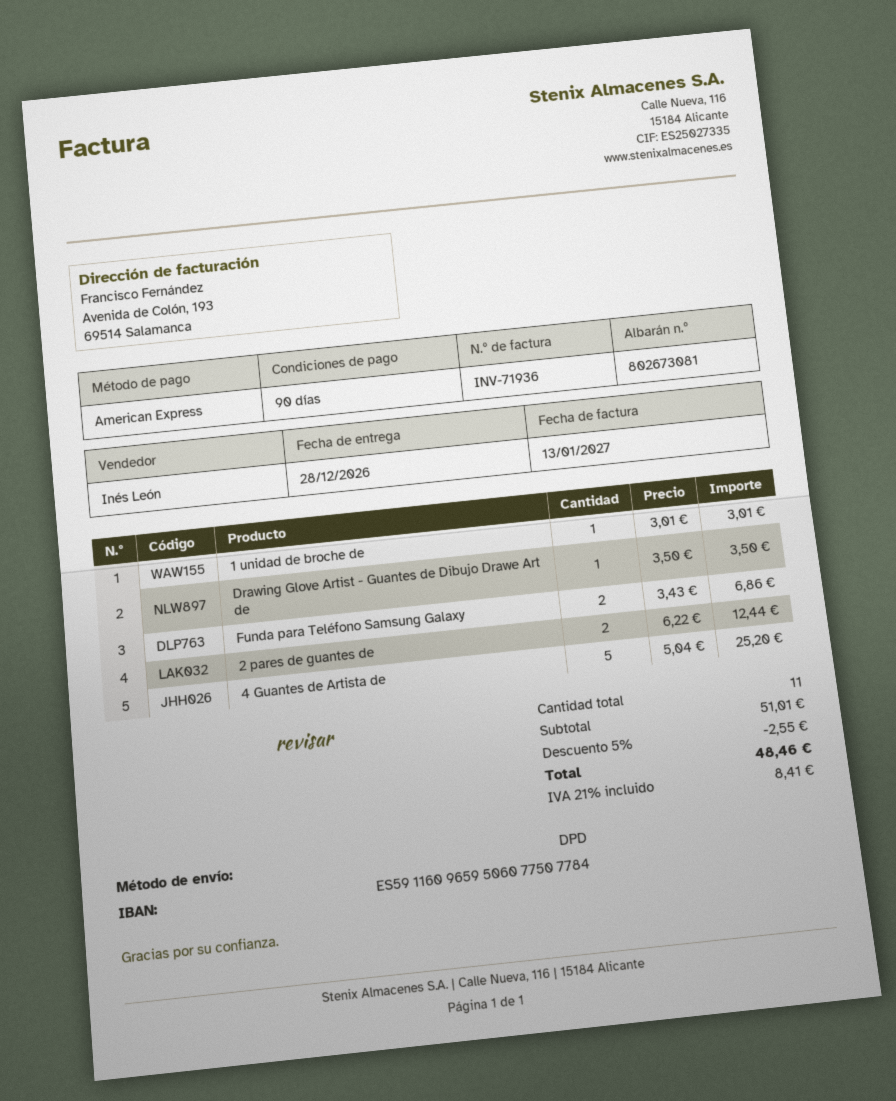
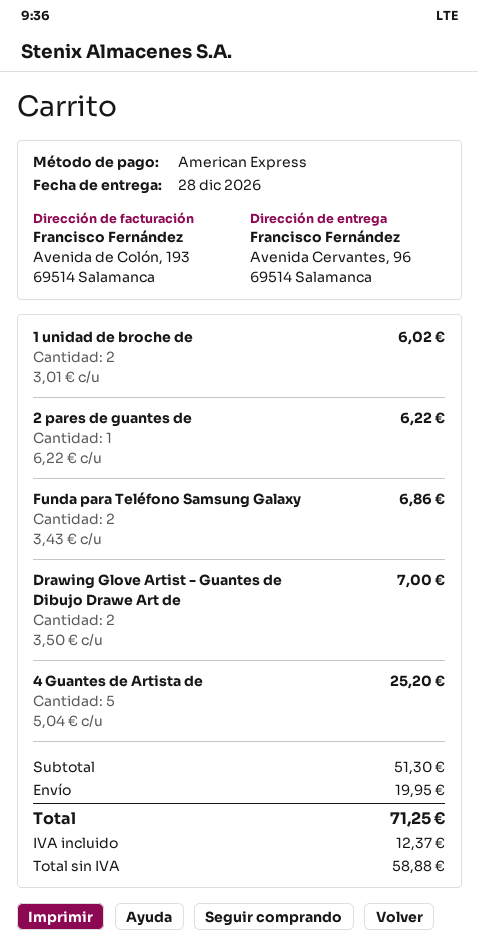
1 unidad de broche de: 1 x 3.01 = 3.01 -> 2 x 3.01 = 6.02
Drawing Glove Artist - Guantes de Dibujo Drawe Art de: 1 x 3.50 = 3.50 -> 2 x 3.50 = 7.00
2 pares de guantes de: 2 x 6.22 = 12.44 -> 1 x 6.22 = 6.22
subtotal: 51.01 -> 51.30
discount: 5% = 2.55 -> none
shipping: none -> 19.95
tax: 8.41 -> 12.37
total: 48.46 -> 71.25

